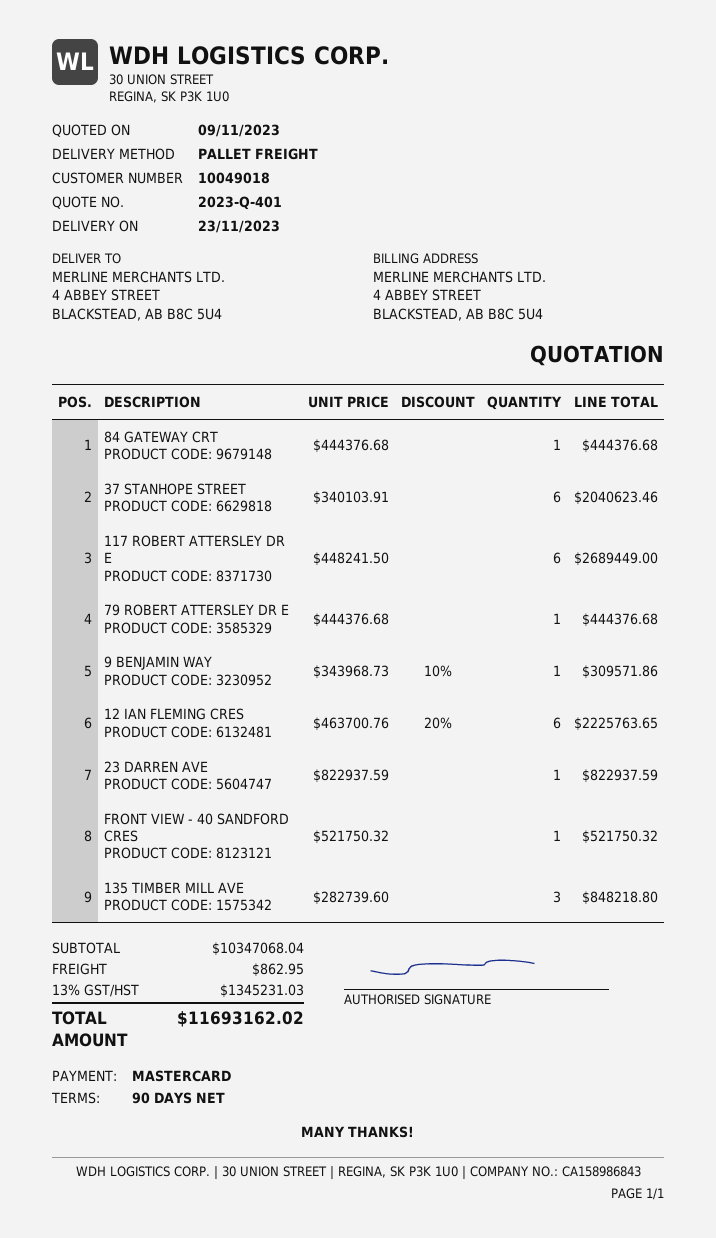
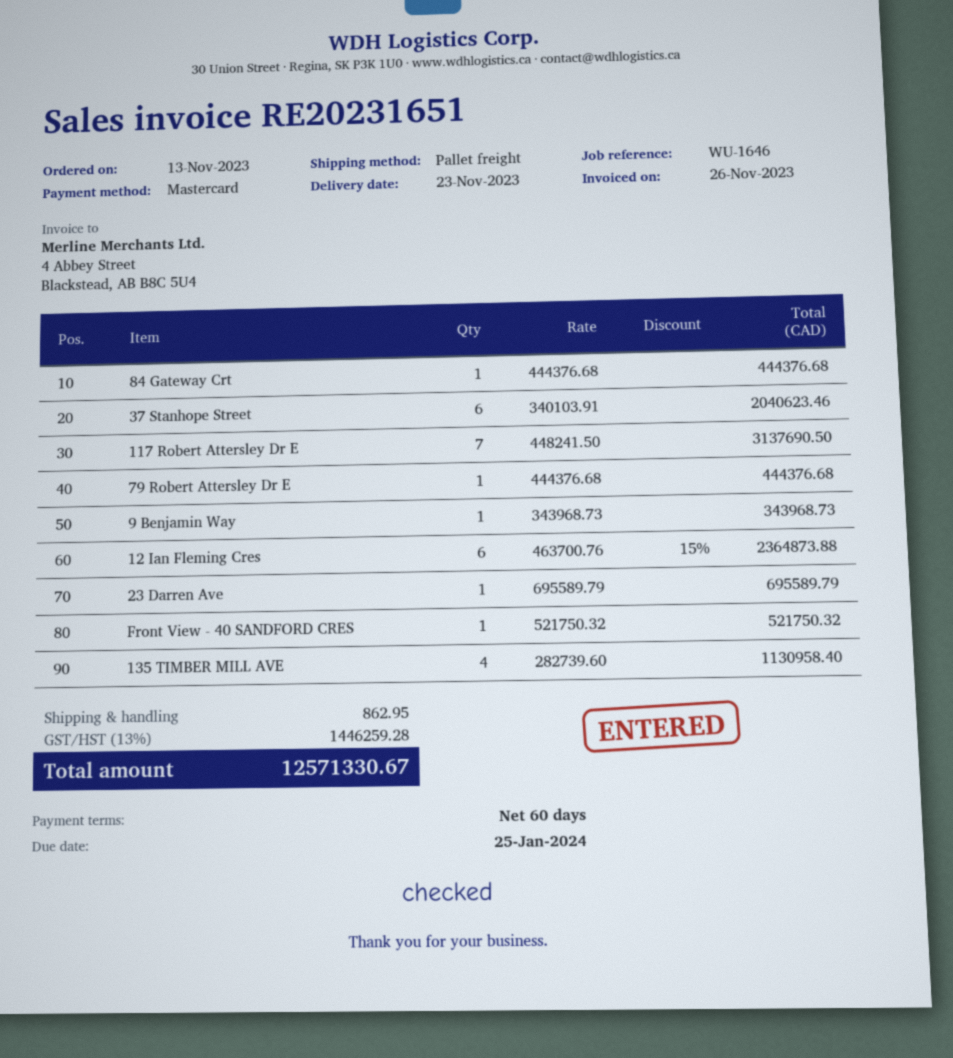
payment terms: 90 days -> 60 days
117 ROBERT ATTERSLEY DR E: 6 x 448241.50 = 2689449.00 -> 7 x 448241.50 = 3137690.50
9 BENJAMIN WAY: 1 x 343968.73 - 10% = 309571.86 -> 1 x 343968.73 = 343968.73
12 IAN FLEMING CRES: 6 x 463700.76 - 20% = 2225763.65 -> 6 x 463700.76 - 15% = 2364873.88
23 DARREN AVE: 1 x 822937.59 = 822937.59 -> 1 x 695589.79 = 695589.79
135 TIMBER MILL AVE: 3 x 282739.60 = 848218.80 -> 4 x 282739.60 = 1130958.40
tax: 13% = 1345231.03 -> 13% = 1446259.28
total: 11693162.02 -> 12571330.67

